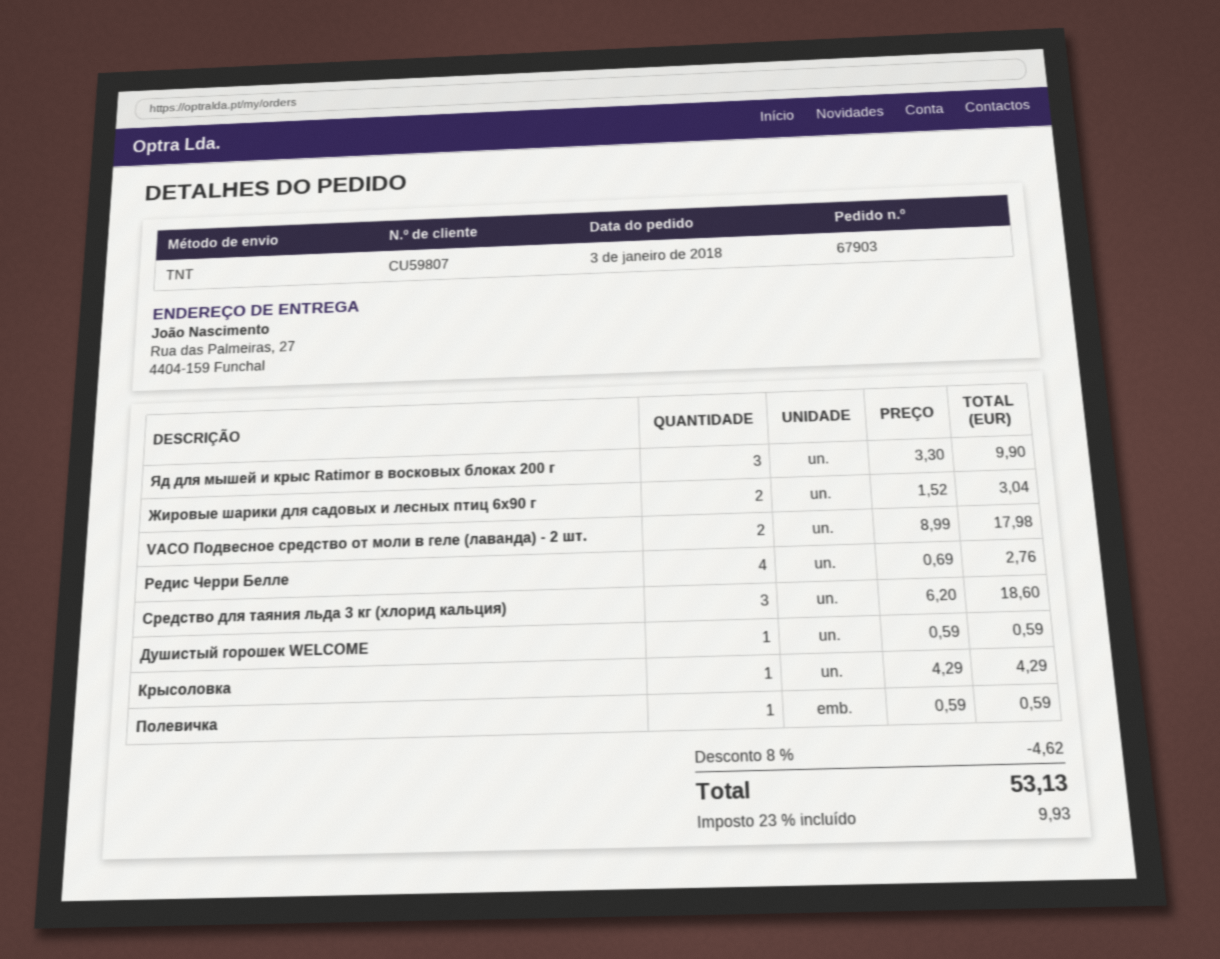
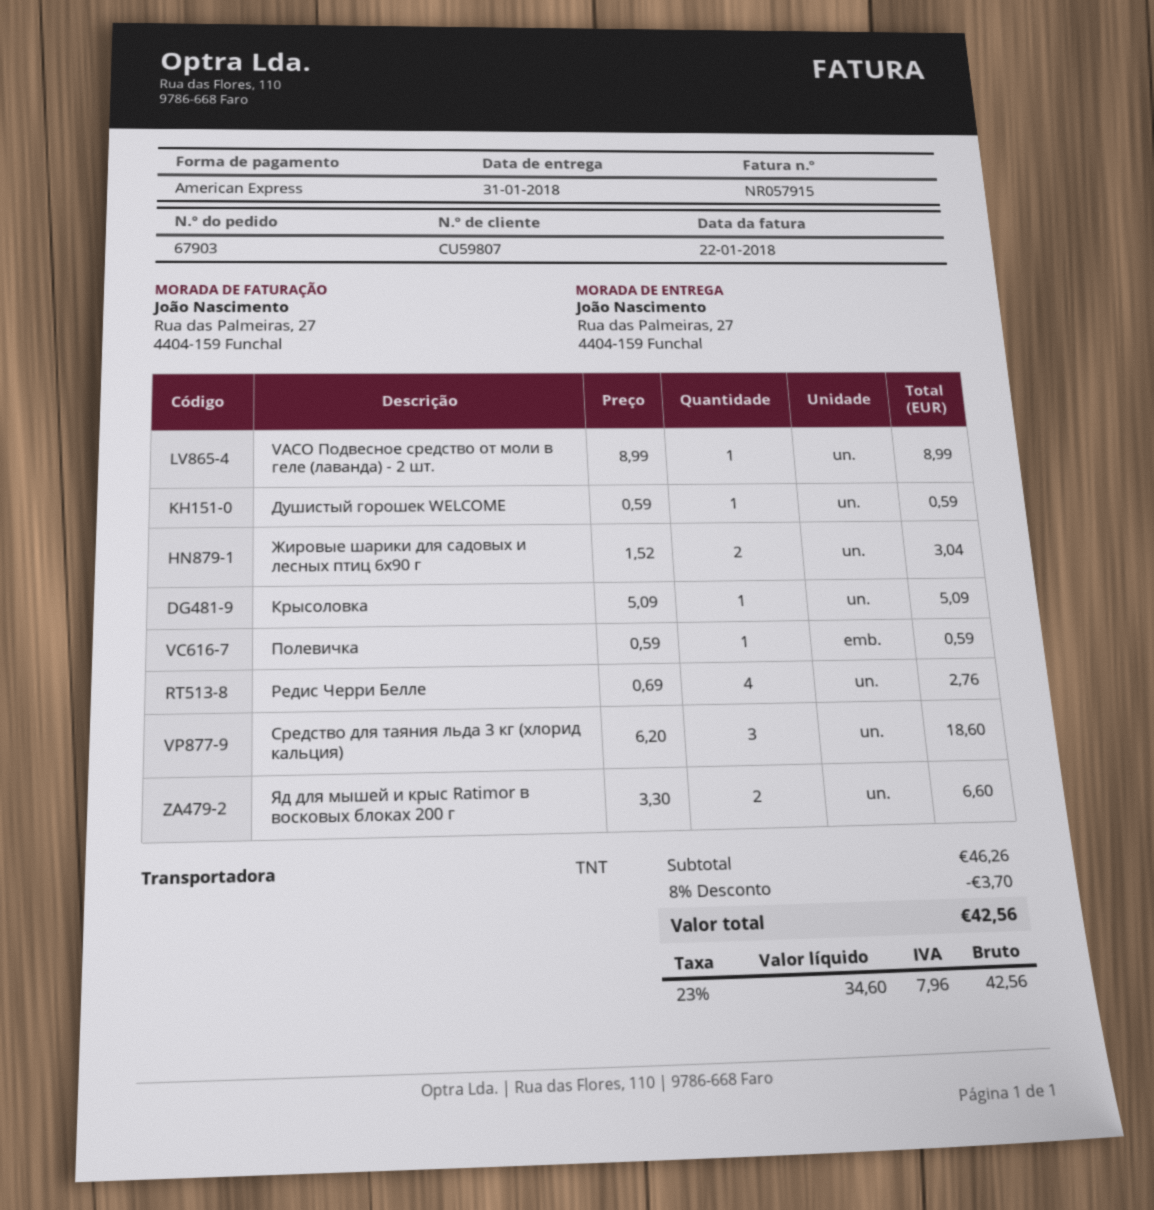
Яд для мышей и крыс Ratimor в восковых блоках 200 г: 3 x 3.30 = 9.90 -> 2 x 3.30 = 6.60
VACO Подвесное средство от моли в геле (лаванда) - 2 шт.: 2 x 8.99 = 17.98 -> 1 x 8.99 = 8.99
Крысоловка: 1 x 4.29 = 4.29 -> 1 x 5.09 = 5.09
discount: 8% = 4.62 -> 8% = 3.70
tax: 23% = 9.93 -> 23% = 7.96
total: 53.13 -> 42.56

